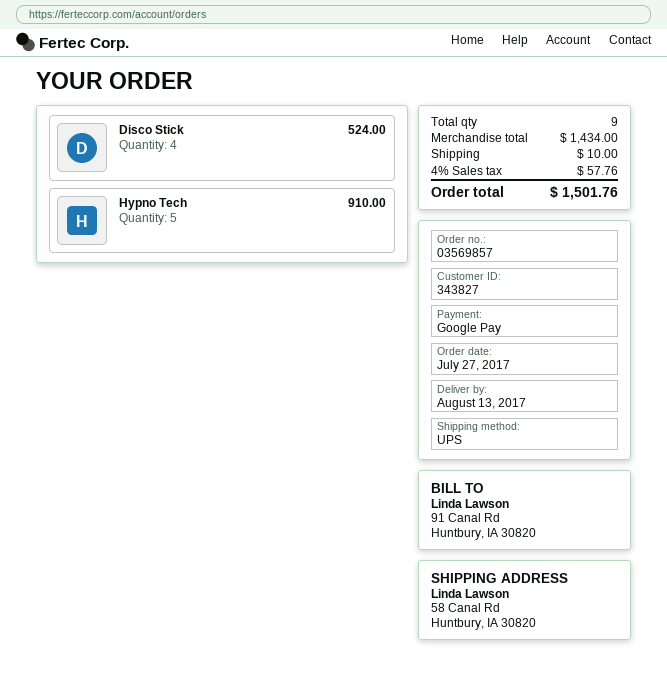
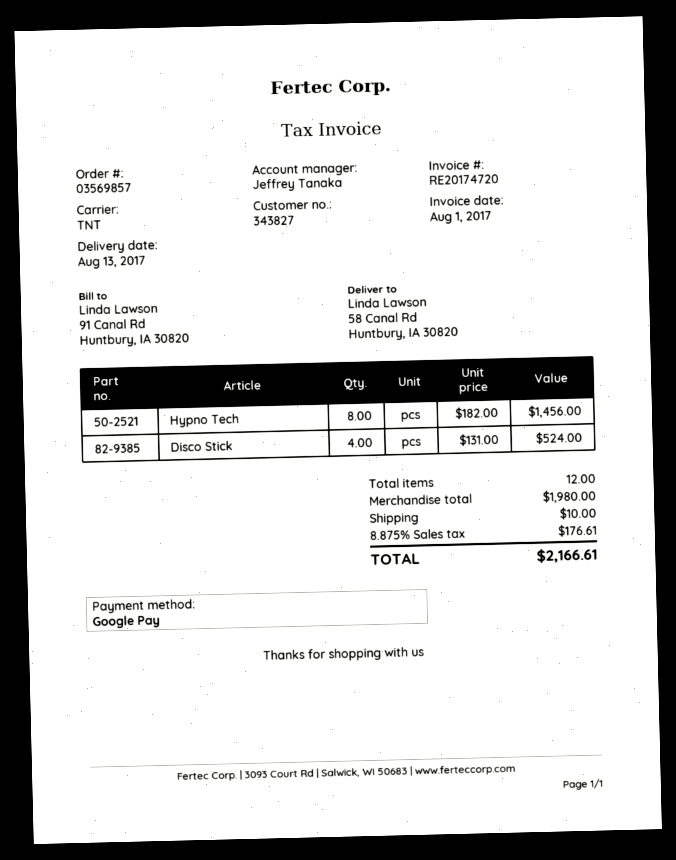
shipping method: UPS -> TNT
Hypno Tech: 5 for 910.00 -> 8 for 1456.00
total quantity: 9 -> 12
subtotal: 1434.00 -> 1980.00
tax: 4% = 57.76 -> 8.875% = 176.61
total: 1501.76 -> 2166.61

